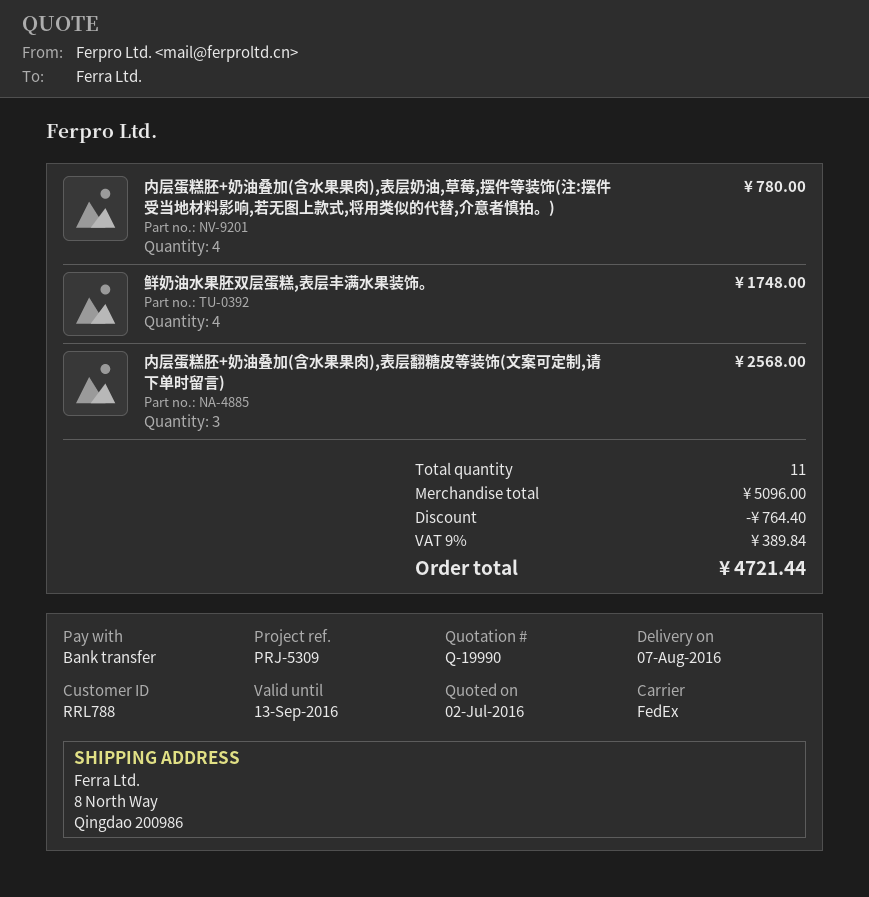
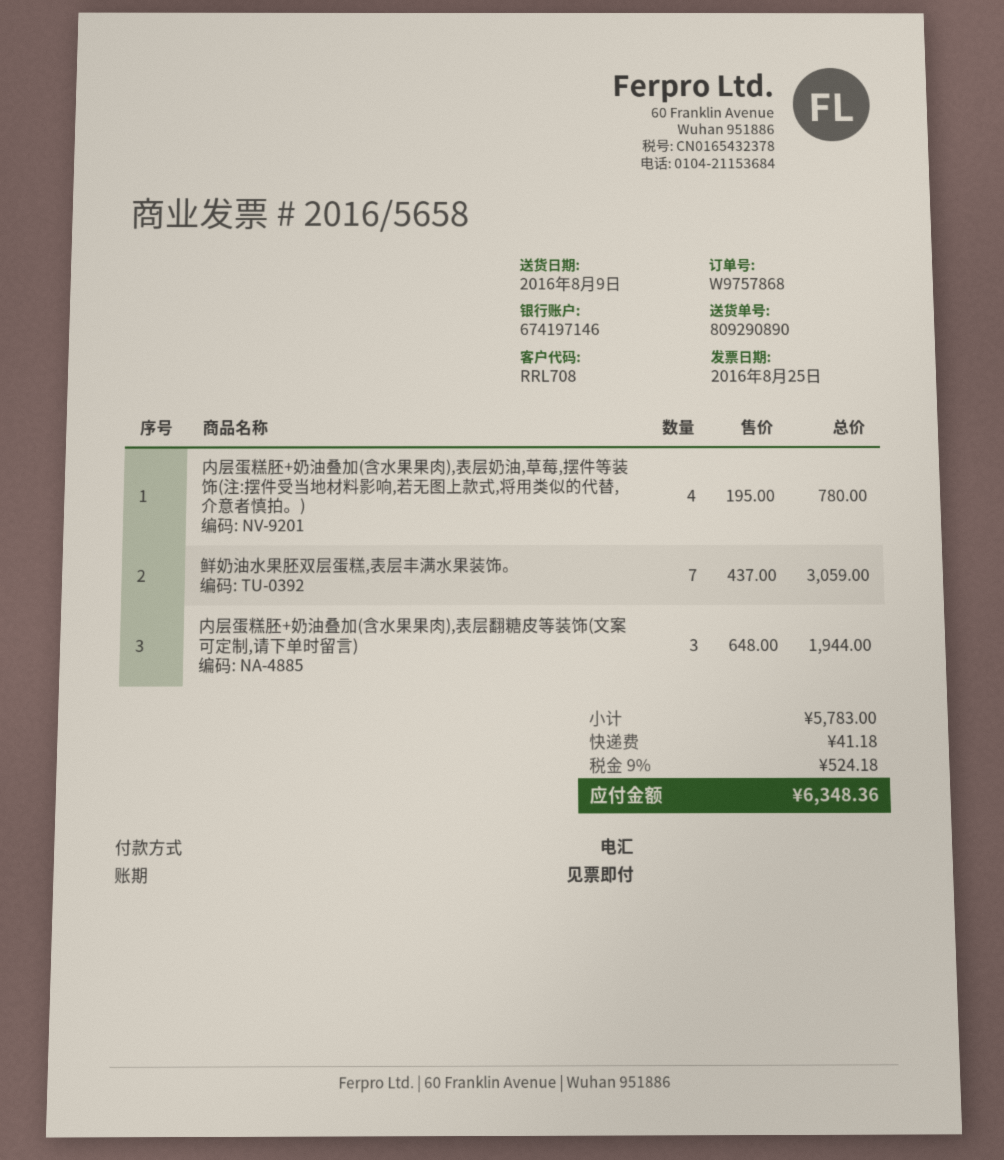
delivery date: 2016-08-07 -> 2016-08-09
customer number: RRL788 -> RRL708
鲜奶油水果胚双层蛋糕,表层丰满水果装饰。: 4 for 1748.00 -> 7 for 3059.00
内层蛋糕胚+奶油叠加(含水果果肉),表层翻糖皮等装饰(文案可定制,请下单时留言): 3 for 2568.00 -> 3 for 1944.00
subtotal: 5096.00 -> 5783.00
discount: 764.40 -> none
shipping: none -> 41.18
tax: 9% = 389.84 -> 9% = 524.18
total: 4721.44 -> 6348.36

